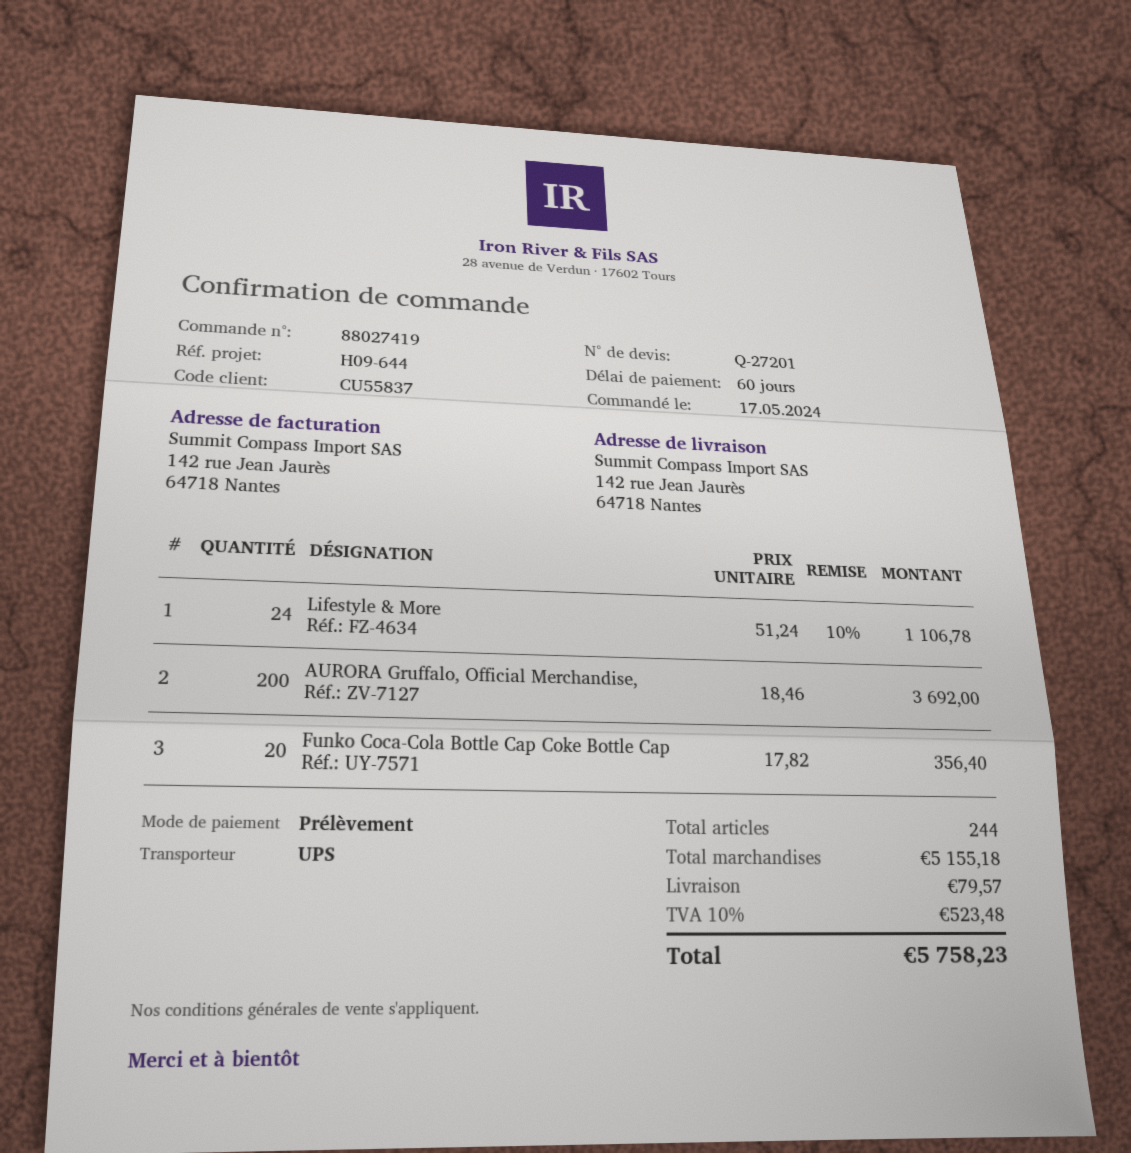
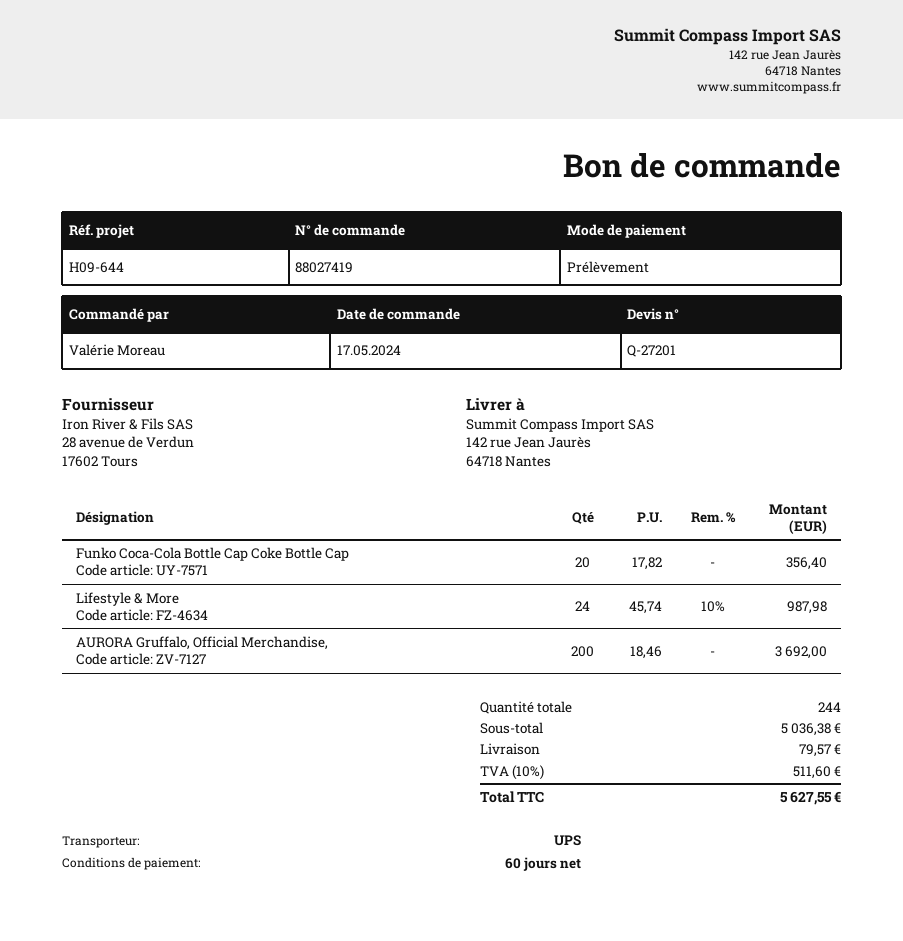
Lifestyle & More: 24 x 51.24 - 10% = 1106.78 -> 24 x 45.74 - 10% = 987.98
subtotal: 5155.18 -> 5036.38
tax: 10% = 523.48 -> 10% = 511.60
total: 5758.23 -> 5627.55

